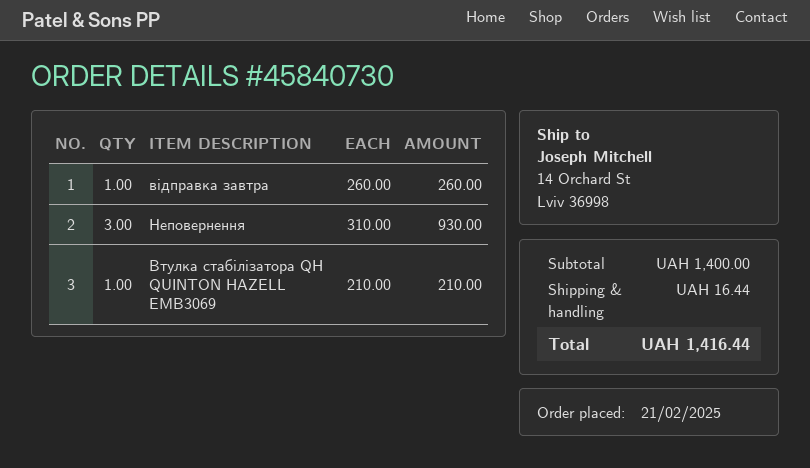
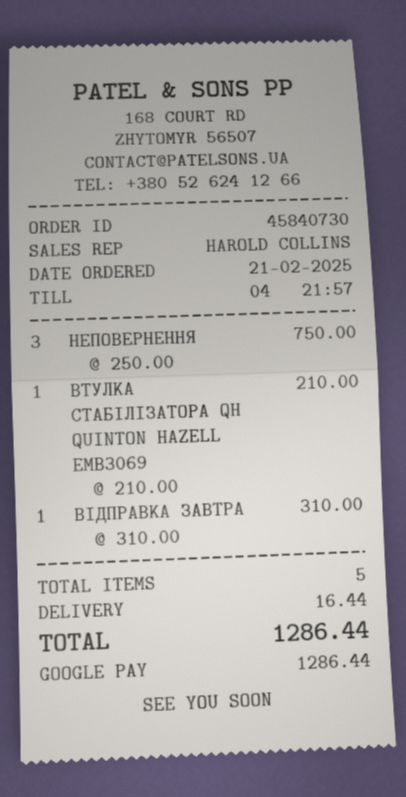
відправка завтра: 1 x 260.00 = 260.00 -> 1 x 310.00 = 310.00
Неповернення: 3 x 310.00 = 930.00 -> 3 x 250.00 = 750.00
total: 1416.44 -> 1286.44

